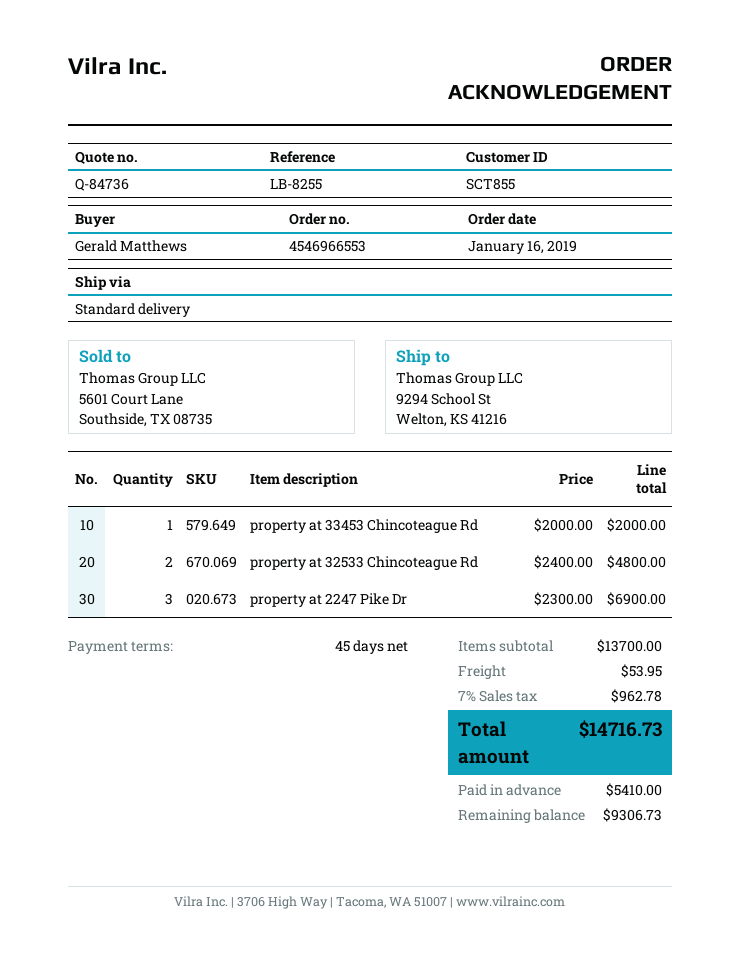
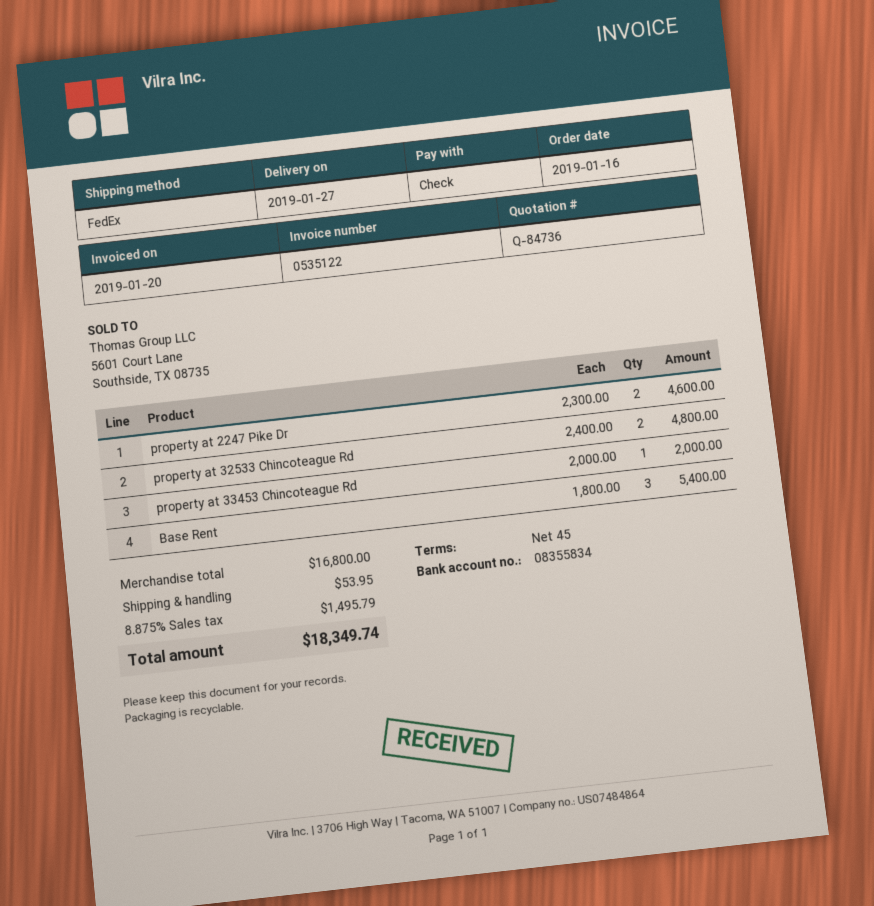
shipping method: standard -> FedEx
property at 2247 Pike Dr: 3 x 2300.00 = 6900.00 -> 2 x 2300.00 = 4600.00
Base Rent: none -> 3 x 1800.00 = 5400.00
subtotal: 13700.00 -> 16800.00
tax: 7% = 962.78 -> 8.875% = 1495.79
total: 14716.73 -> 18349.74

